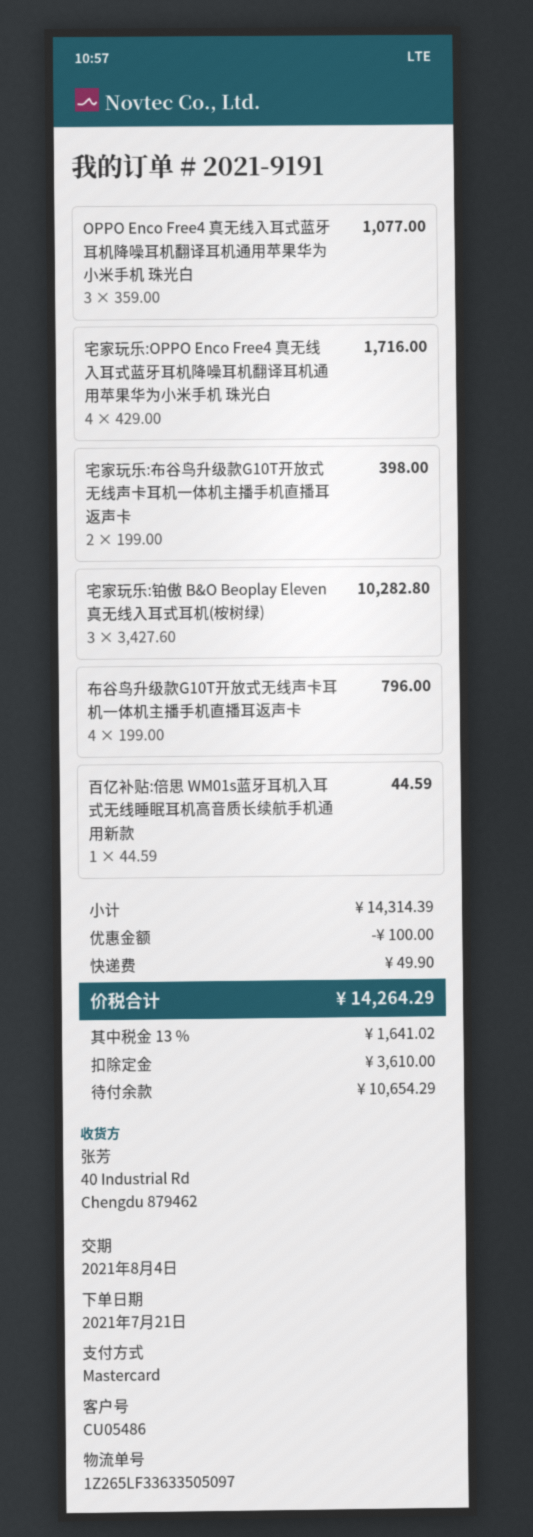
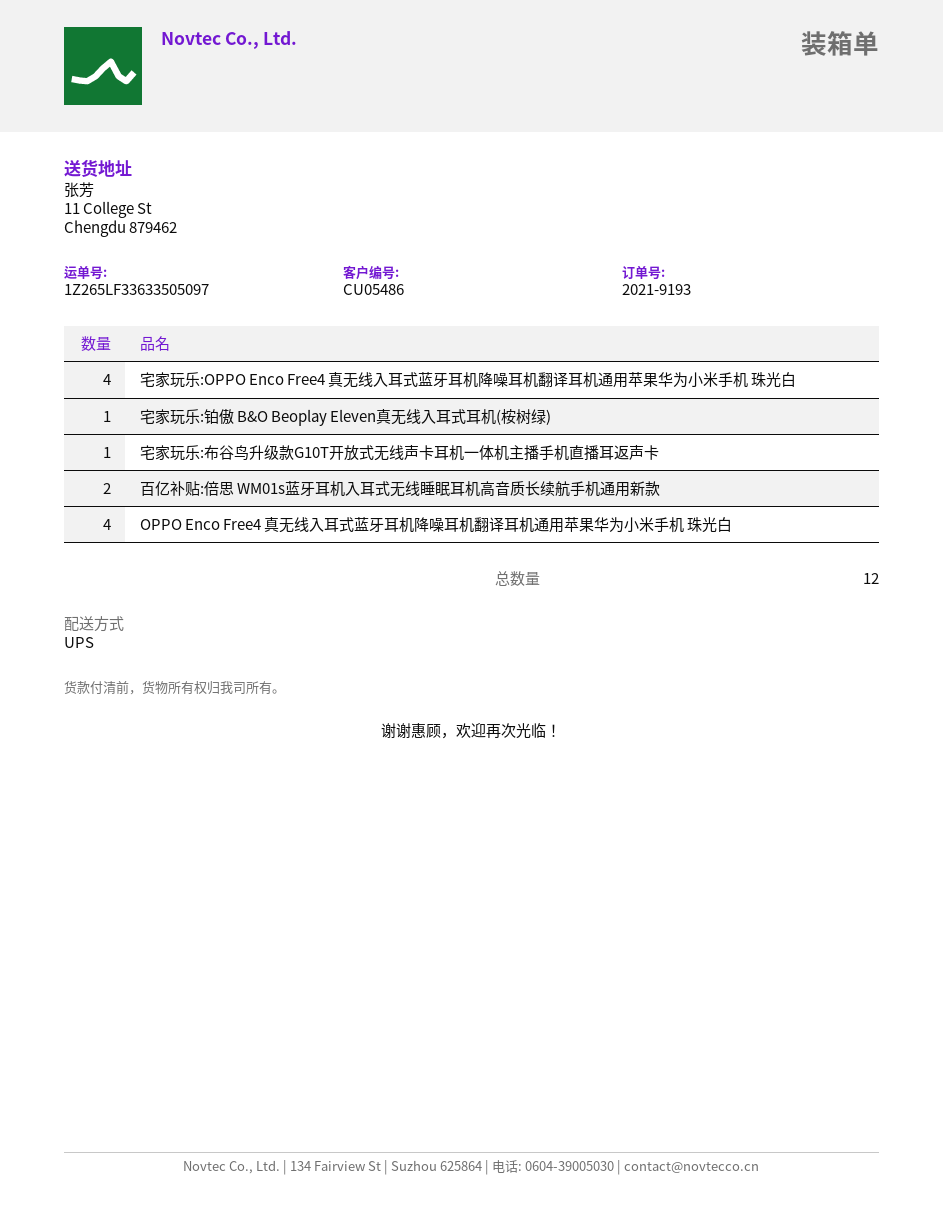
order number: 2021-9191 -> 2021-9193
ship to: 40 Industrial Rd, Chengdu 879462 -> 11 College St, Chengdu 879462
OPPO Enco Free4 真无线入耳式蓝牙耳机降噪耳机翻译耳机通用苹果华为小米手机 珠光白: 3 -> 4
宅家玩乐:布谷鸟升级款G10T开放式无线声卡耳机一体机主播手机直播耳返声卡: 2 -> 1
宅家玩乐:铂傲 B&O Beoplay Eleven真无线入耳式耳机(桉树绿): 3 -> 1
布谷鸟升级款G10T开放式无线声卡耳机一体机主播手机直播耳返声卡: 4 -> none
百亿补贴:倍思 WM01s蓝牙耳机入耳式无线睡眠耳机高音质长续航手机通用新款: 1 -> 2

